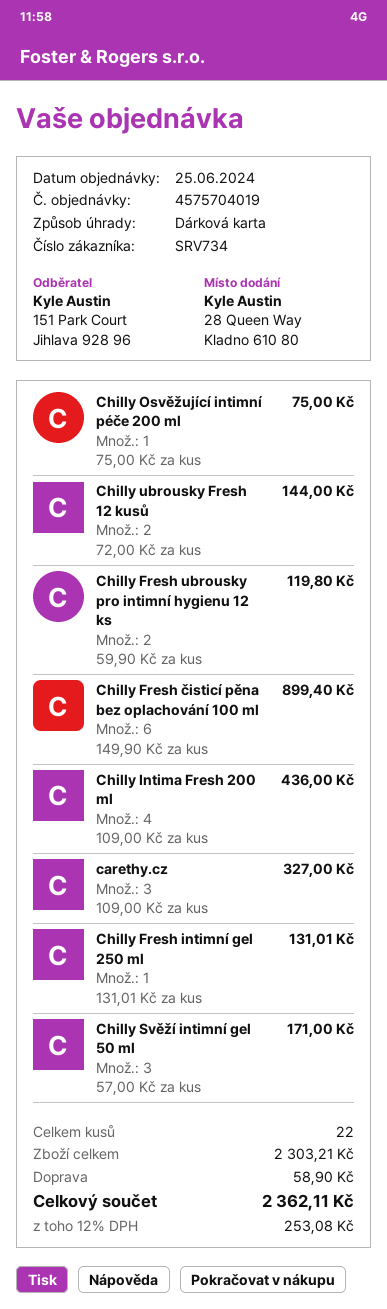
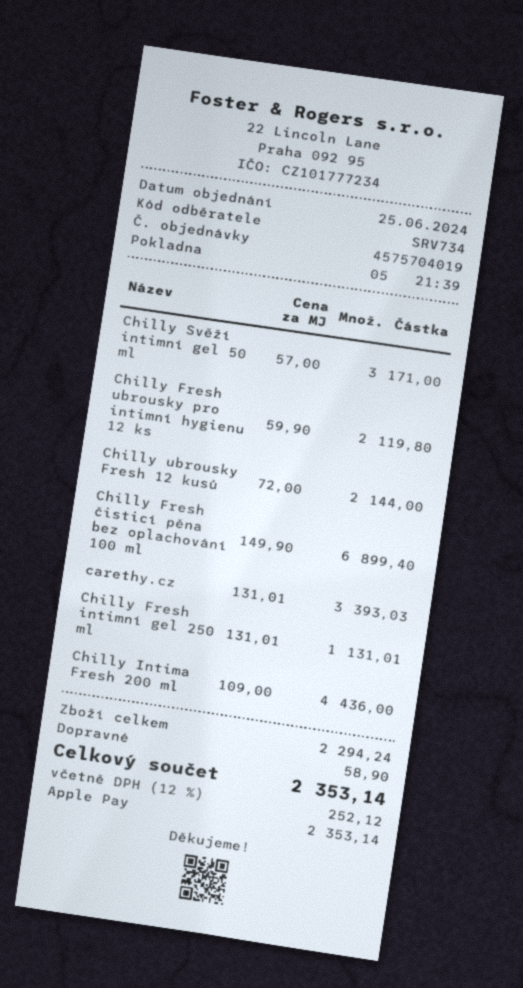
payment method: gift card -> Apple Pay
Chilly Osvěžující intimní péče 200 ml: 1 x 75.00 = 75.00 -> none
carethy.cz: 3 x 109.00 = 327.00 -> 3 x 131.01 = 393.03
subtotal: 2303.21 -> 2294.24
tax: 12% = 253.08 -> 12% = 252.12
total: 2362.11 -> 2353.14

